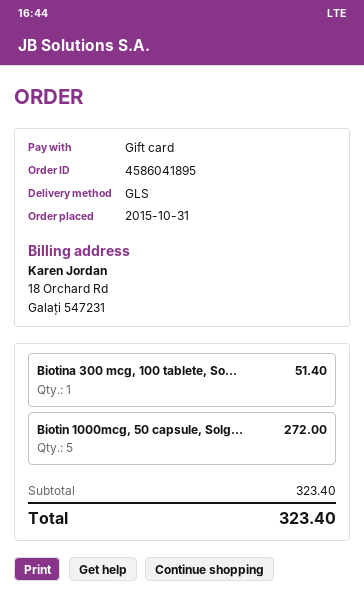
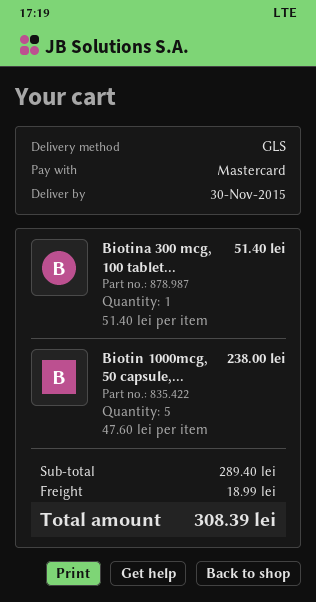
payment method: gift card -> Mastercard
Biotin 1000mcg, 50 capsule, Solg...: 5 for 272.00 -> 5 for 238.00
subtotal: 323.40 -> 289.40
shipping: none -> 18.99
total: 323.40 -> 308.39

